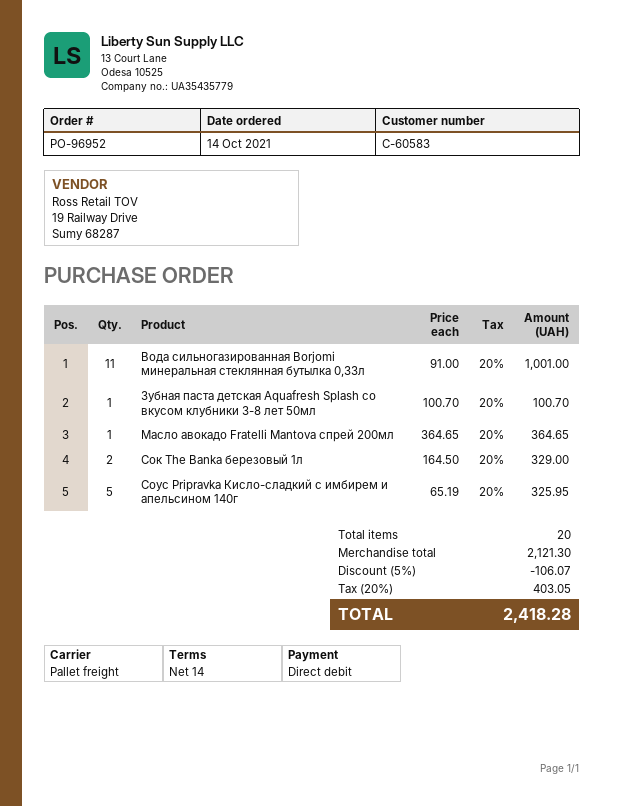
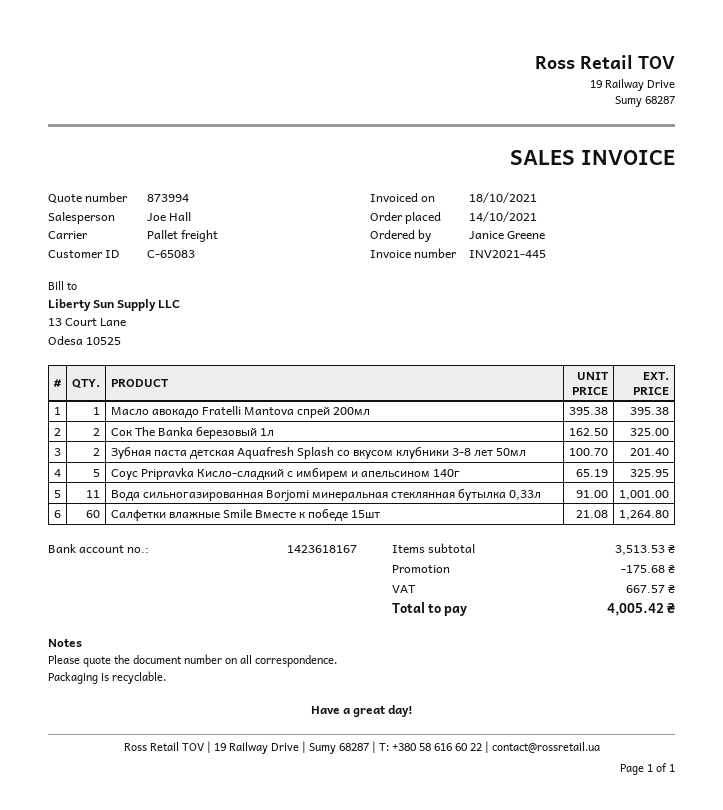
customer number: C-60583 -> C-65083
Зубная паста детская Aquafresh Splash со вкусом клубники 3-8 лет 50мл: 1 x 100.70 = 100.70 -> 2 x 100.70 = 201.40
Масло авокадо Fratelli Mantova спрей 200мл: 1 x 364.65 = 364.65 -> 1 x 395.38 = 395.38
Сок The Banka березовый 1л: 2 x 164.50 = 329.00 -> 2 x 162.50 = 325.00
Салфетки влажные Smile Вместе к победе 15шт: none -> 60 x 21.08 = 1264.80
subtotal: 2121.30 -> 3513.53
discount: 106.07 -> 175.68
tax: 403.05 -> 667.57
total: 2418.28 -> 4005.42

